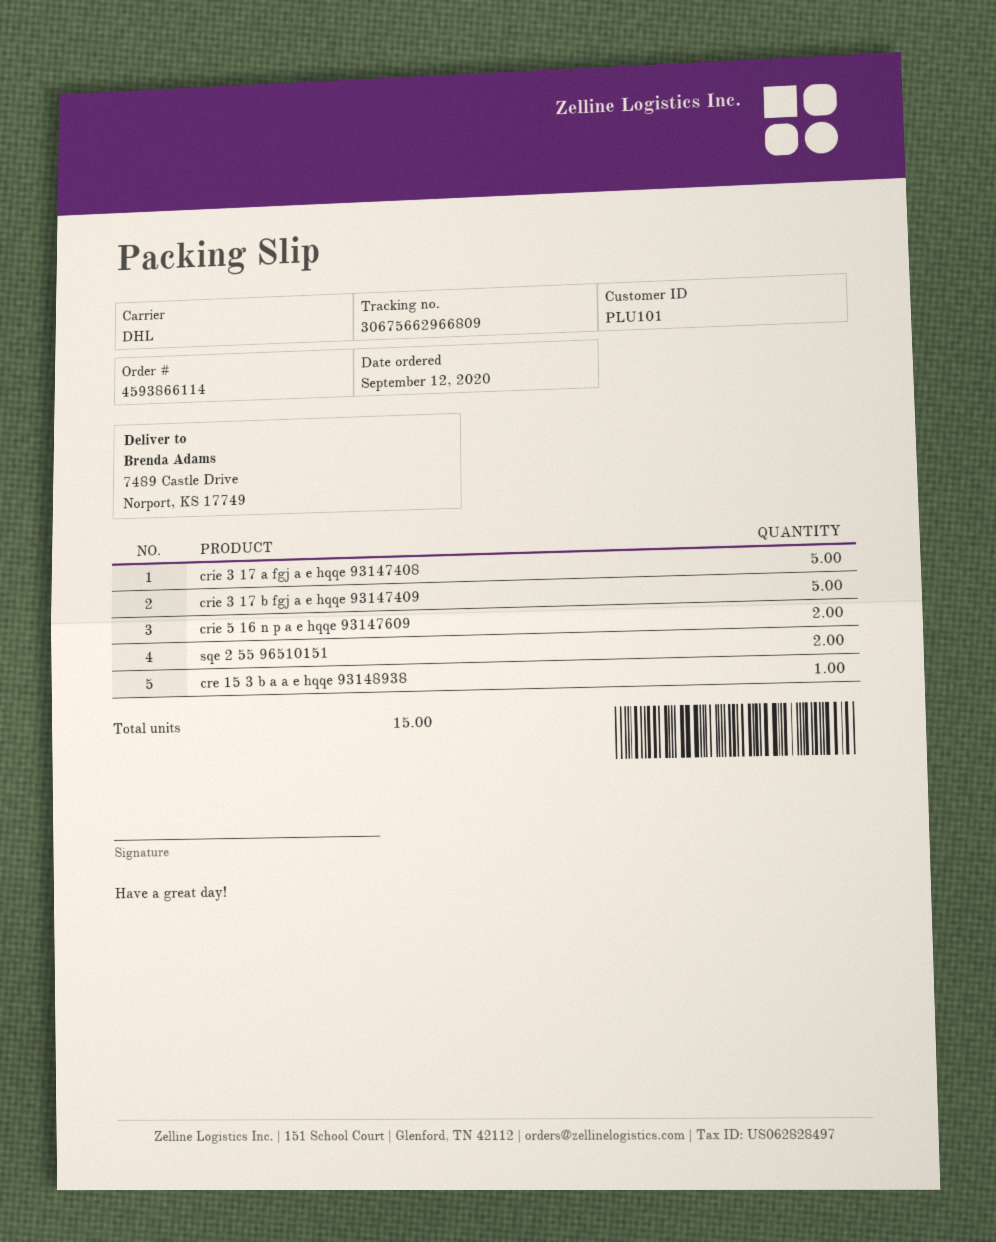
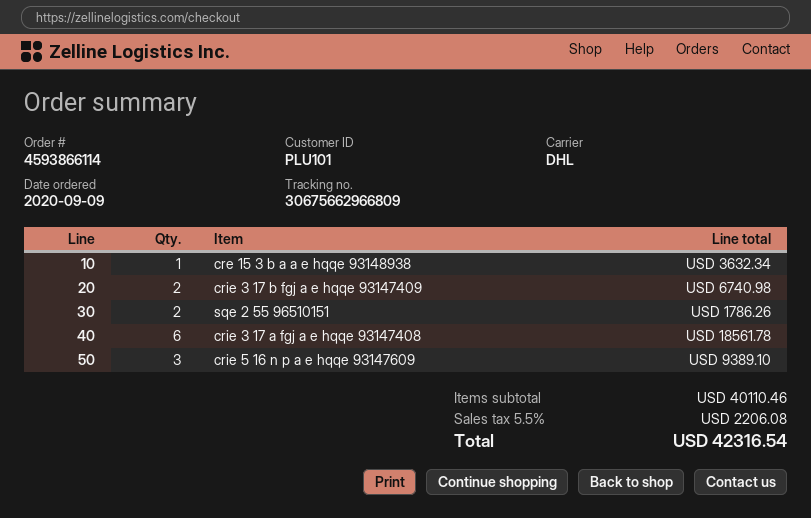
order date: 2020-09-12 -> 2020-09-09
crie 3 17 a fgj a e hqqe 93147408: 5 -> 6
crie 3 17 b fgj a e hqqe 93147409: 5 -> 2
crie 5 16 n p a e hqqe 93147609: 2 -> 3

